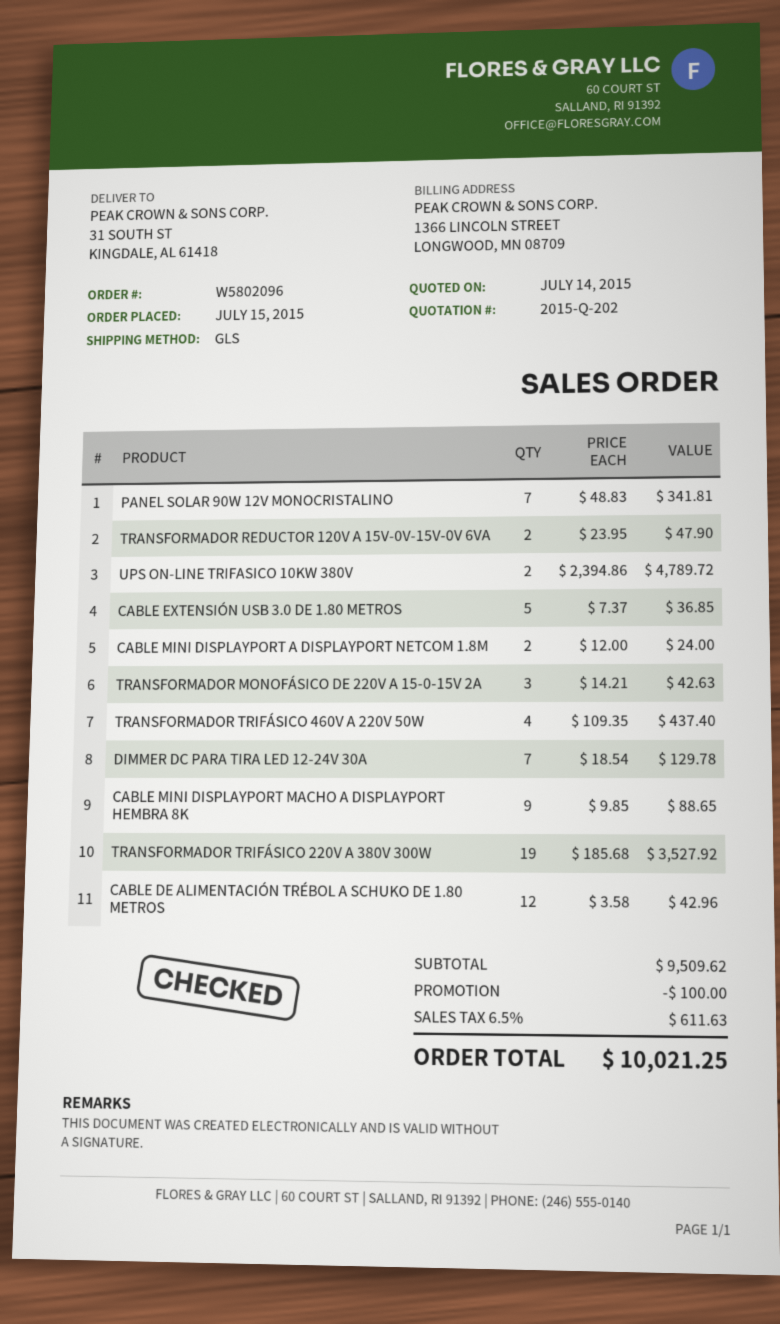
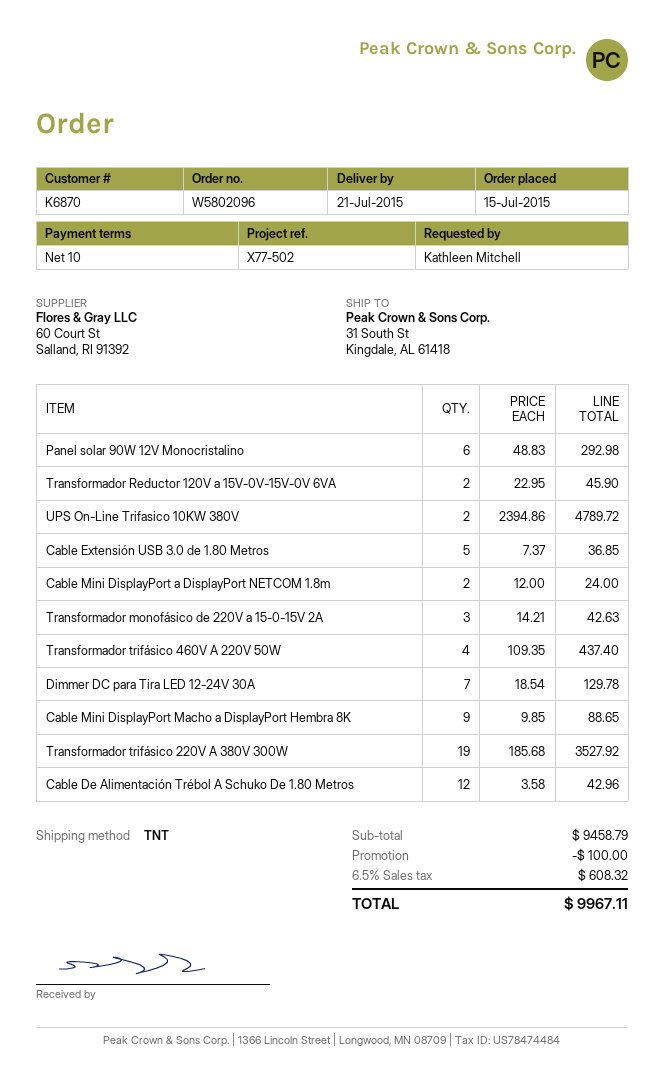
shipping method: GLS -> TNT
PANEL SOLAR 90W 12V MONOCRISTALINO: 7 x 48.83 = 341.81 -> 6 x 48.83 = 292.98
TRANSFORMADOR REDUCTOR 120V A 15V-0V-15V-0V 6VA: 2 x 23.95 = 47.90 -> 2 x 22.95 = 45.90
subtotal: 9509.62 -> 9458.79
tax: 6.5% = 611.63 -> 6.5% = 608.32
total: 10021.25 -> 9967.11

